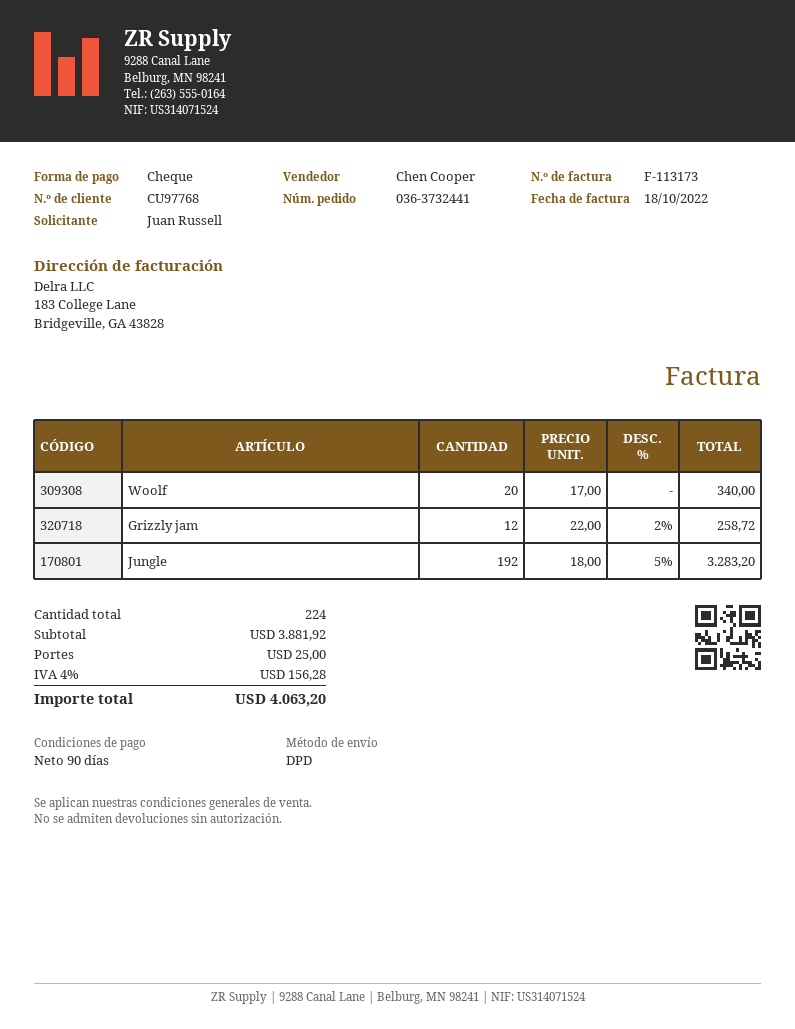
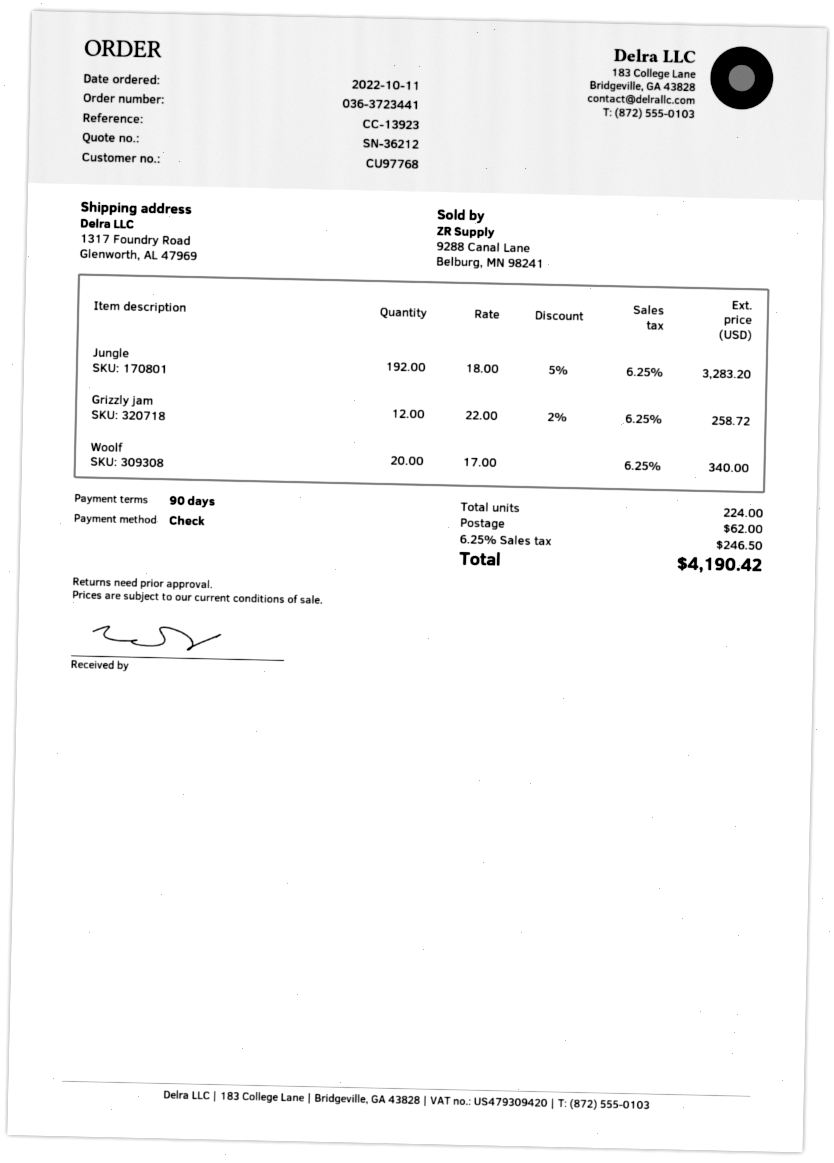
order number: 036-3732441 -> 036-3723441
shipping: 25.00 -> 62.00
tax: 4% = 156.28 -> 6.25% = 246.50
total: 4063.20 -> 4190.42

